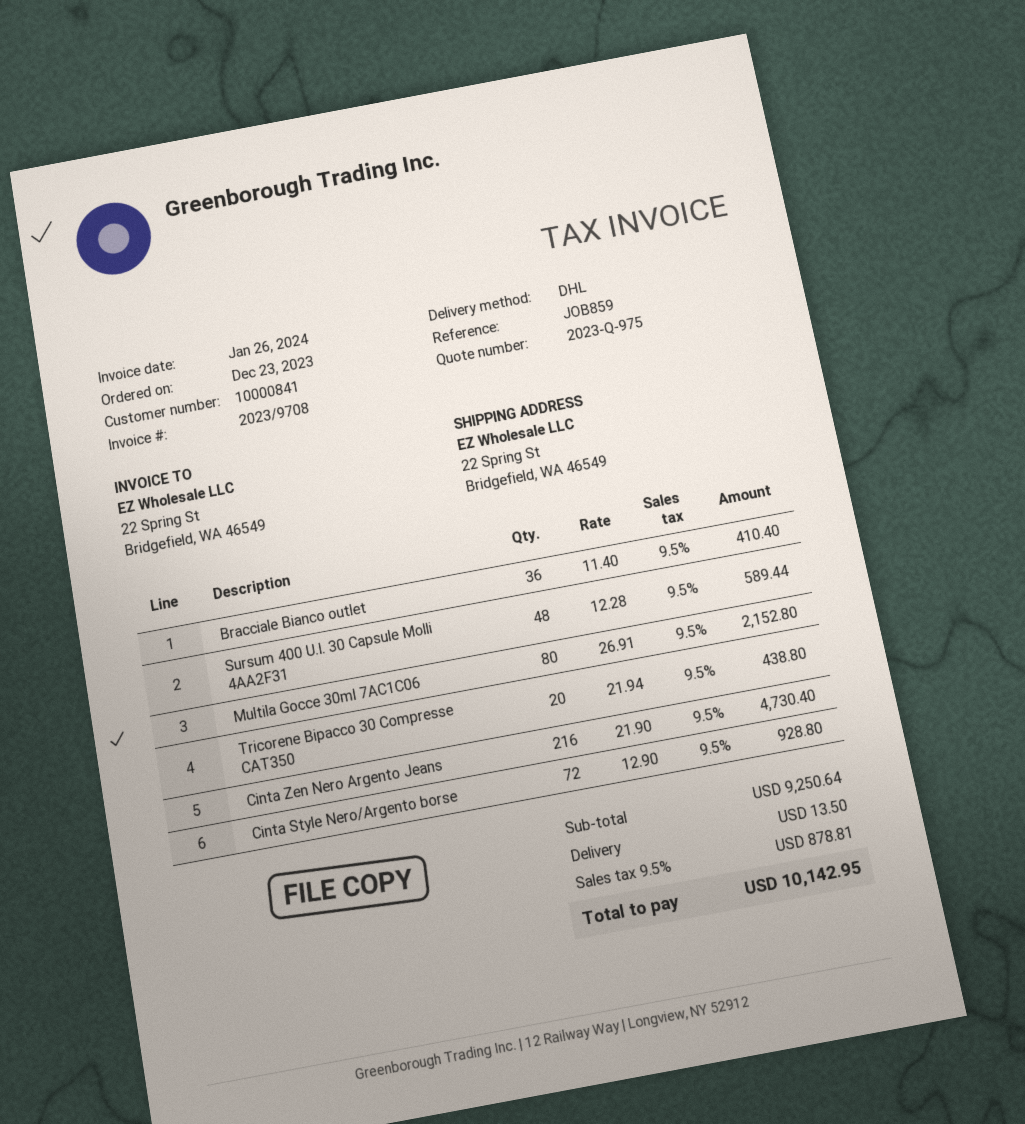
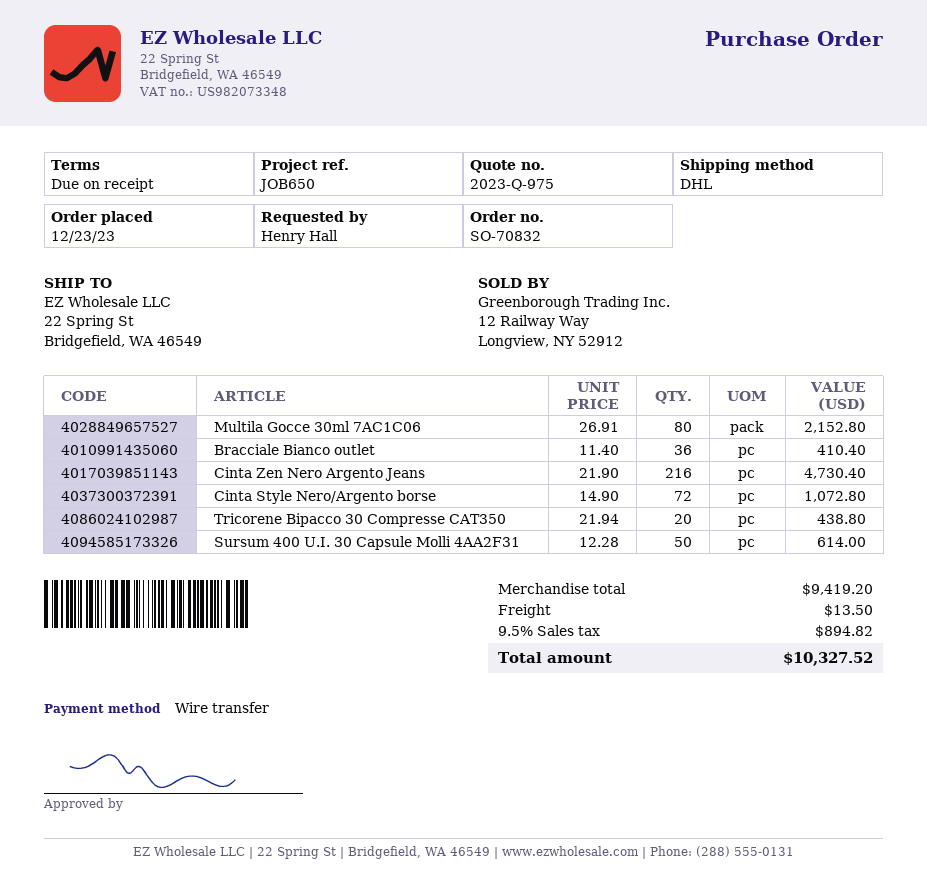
reference: JOB859 -> JOB650
Sursum 400 U.I. 30 Capsule Molli 4AA2F31: 48 x 12.28 = 589.44 -> 50 x 12.28 = 614.00
Cinta Style Nero/Argento borse: 72 x 12.90 = 928.80 -> 72 x 14.90 = 1072.80
subtotal: 9250.64 -> 9419.20
tax: 9.5% = 878.81 -> 9.5% = 894.82
total: 10142.95 -> 10327.52

